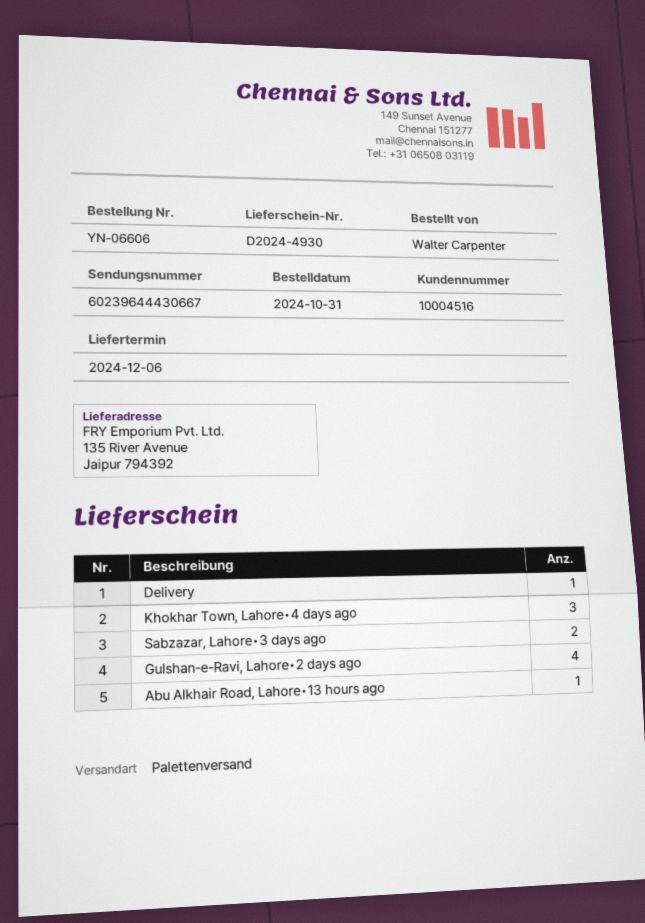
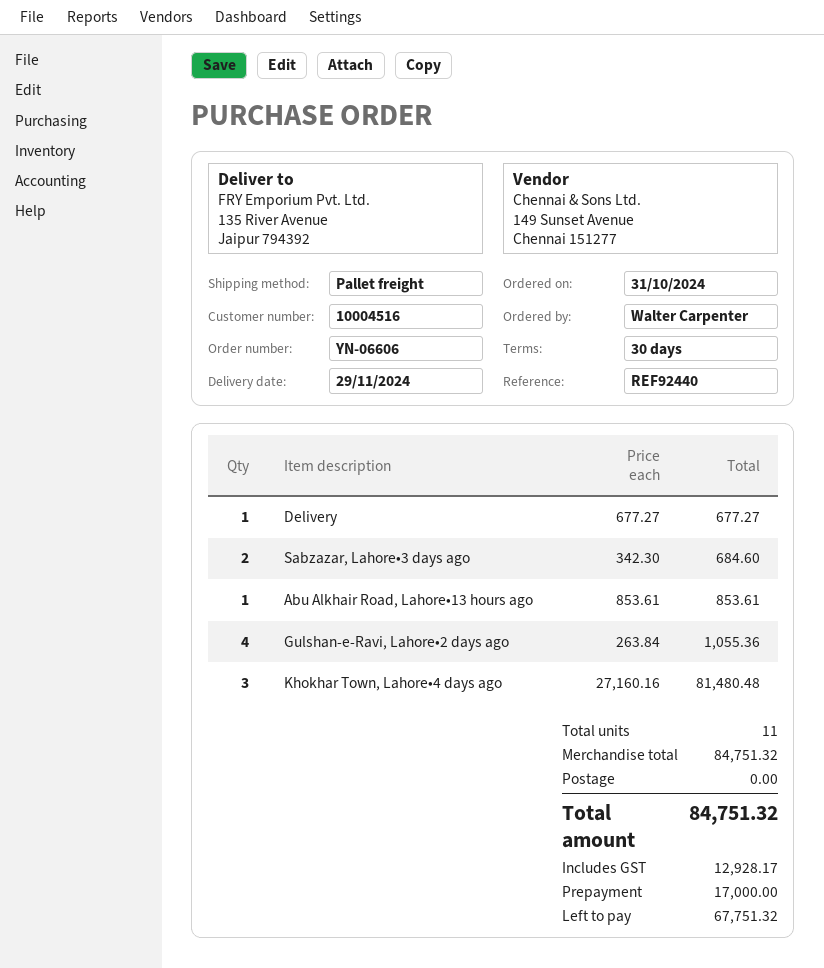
delivery date: 2024-12-06 -> 2024-11-29

